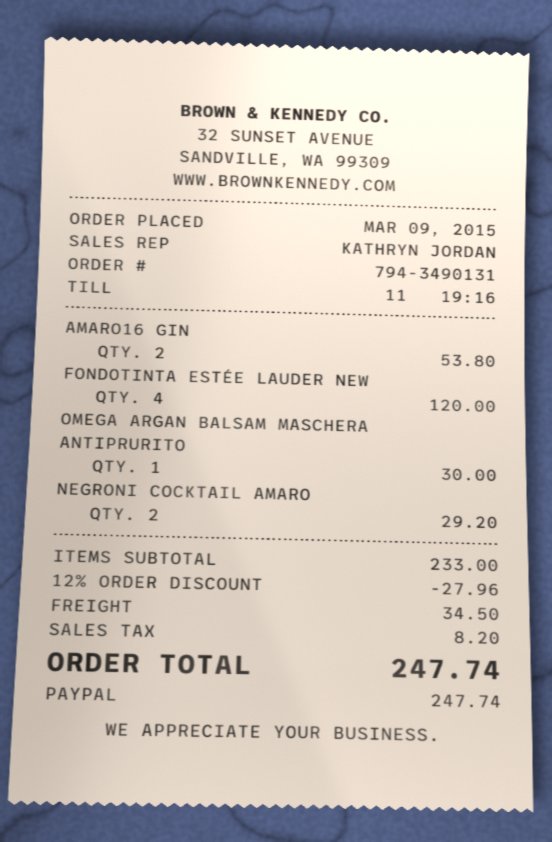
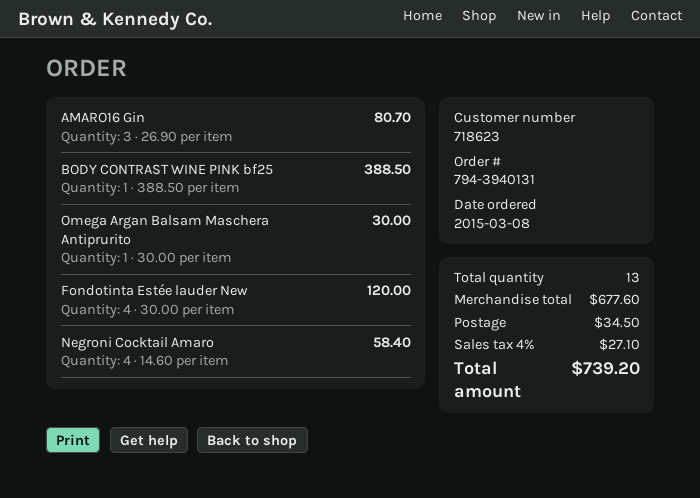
order number: 794-3490131 -> 794-3940131
order date: 2015-03-09 -> 2015-03-08
AMARO16 GIN: 2 for 53.80 -> 3 for 80.70
NEGRONI COCKTAIL AMARO: 2 for 29.20 -> 4 for 58.40
BODY CONTRAST WINE PINK bf25: none -> 1 for 388.50
subtotal: 233.00 -> 677.60
discount: 12% = 27.96 -> none
tax: 8.20 -> 27.10
total: 247.74 -> 739.20

